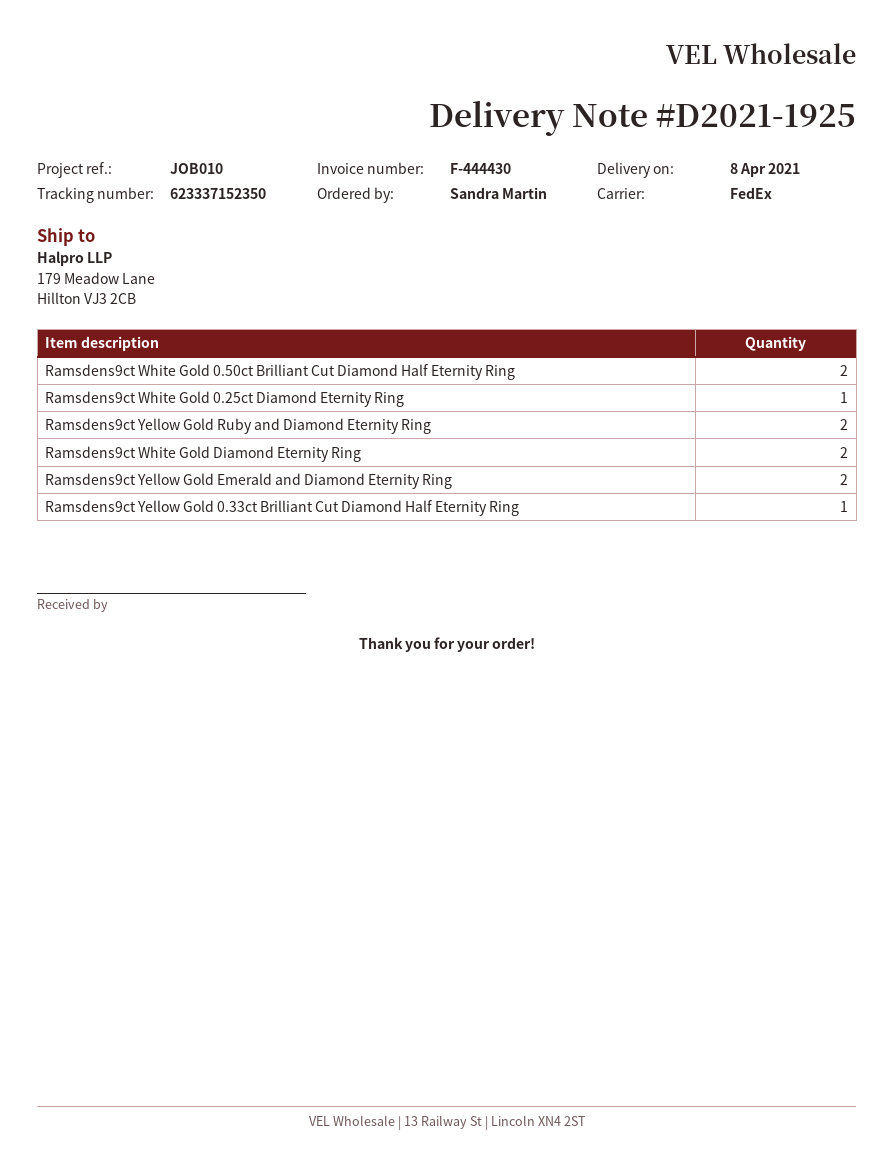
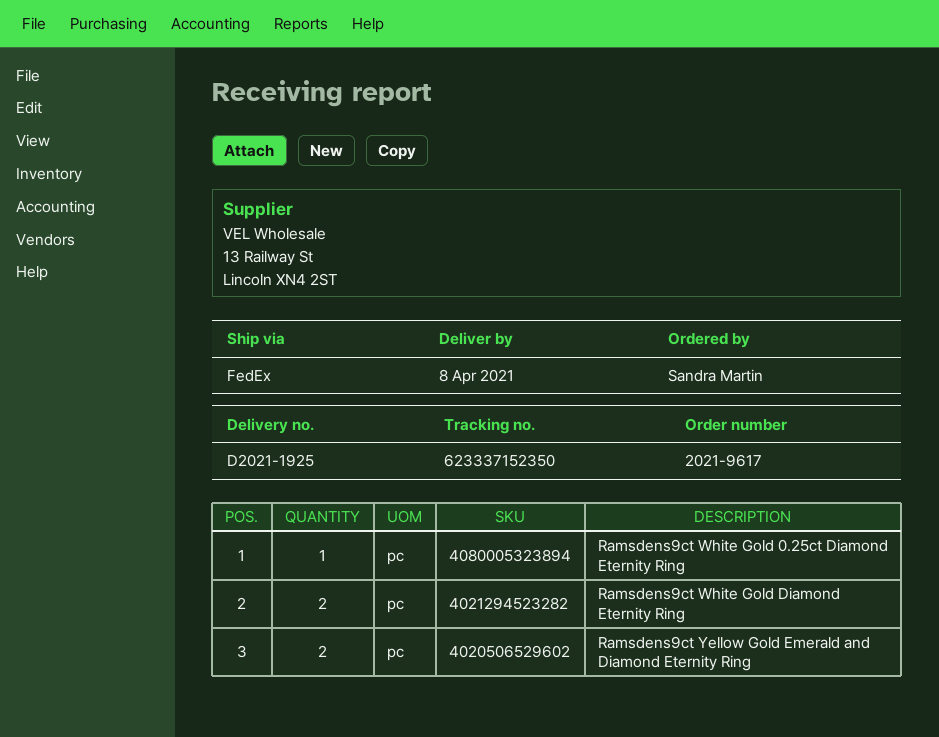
Ramsdens9ct White Gold 0.50ct Brilliant Cut Diamond Half Eternity Ring: 2 -> none
Ramsdens9ct Yellow Gold Ruby and Diamond Eternity Ring: 2 -> none
Ramsdens9ct Yellow Gold 0.33ct Brilliant Cut Diamond Half Eternity Ring: 1 -> none

